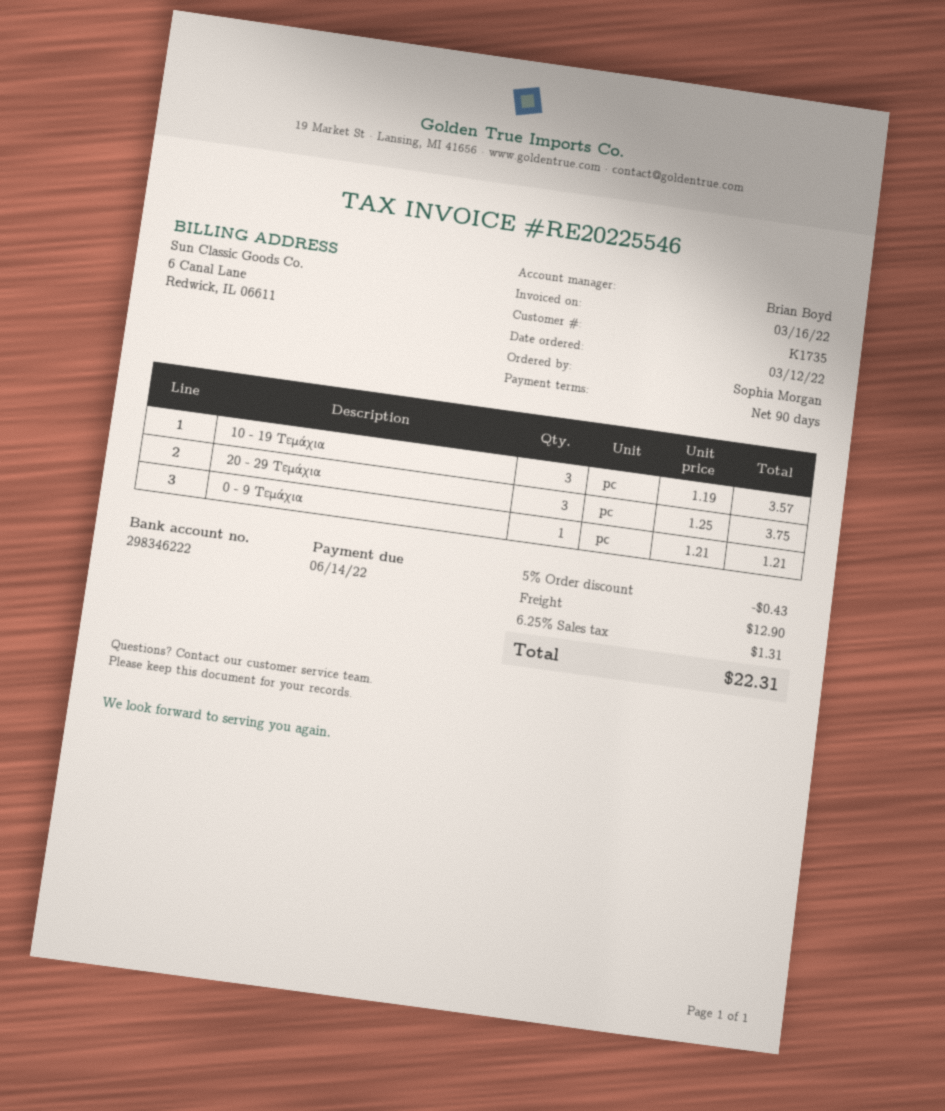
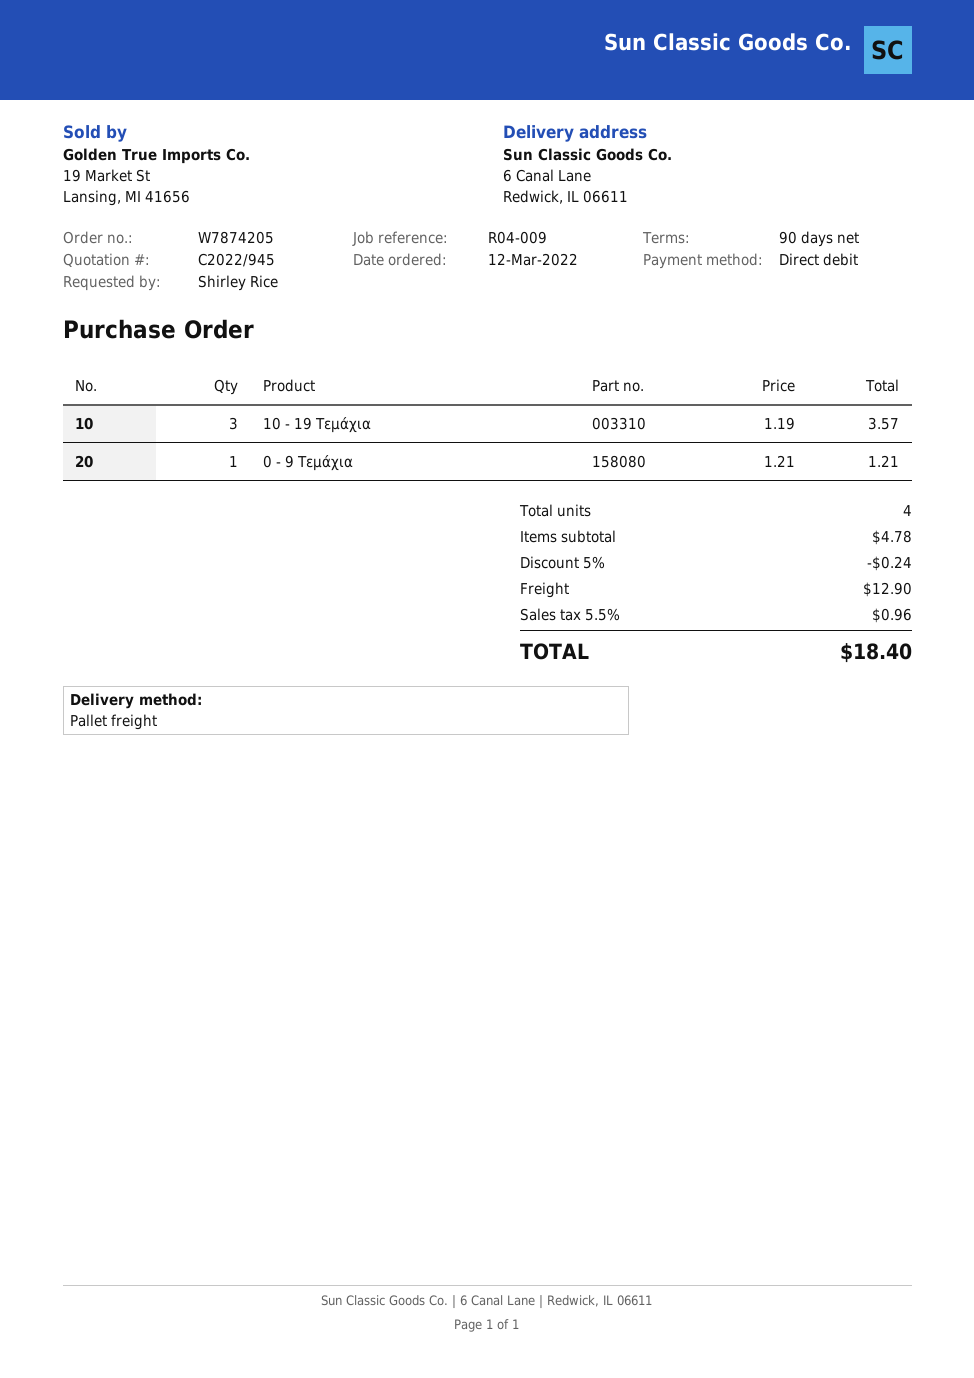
ordered by: Sophia Morgan -> Shirley Rice
20 - 29 Τεμάχια: 3 x 1.25 = 3.75 -> none
discount: 5% = 0.43 -> 5% = 0.24
tax: 6.25% = 1.31 -> 5.5% = 0.96
total: 22.31 -> 18.40

